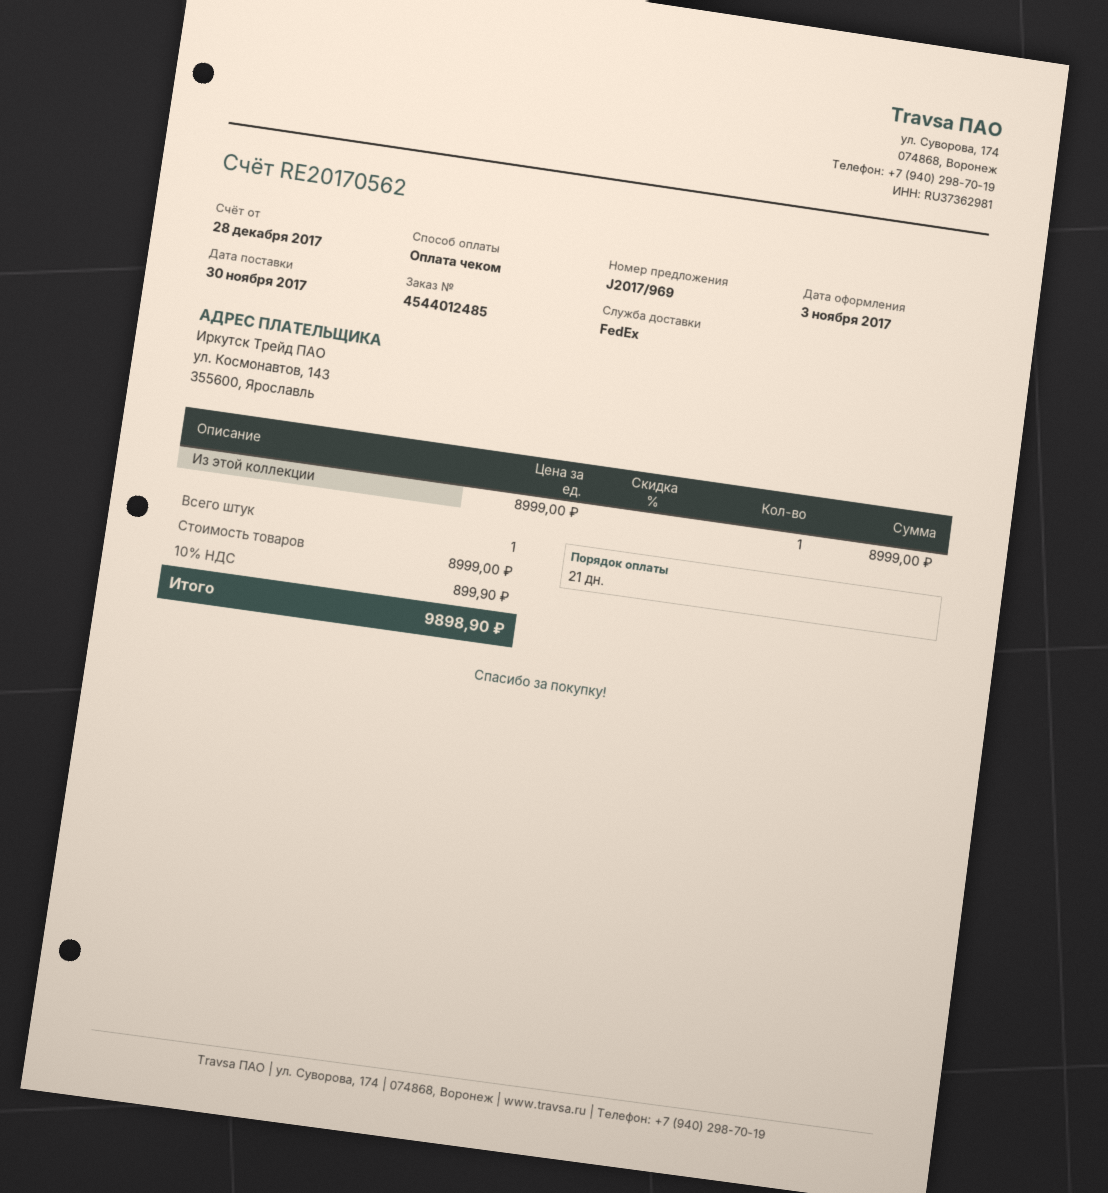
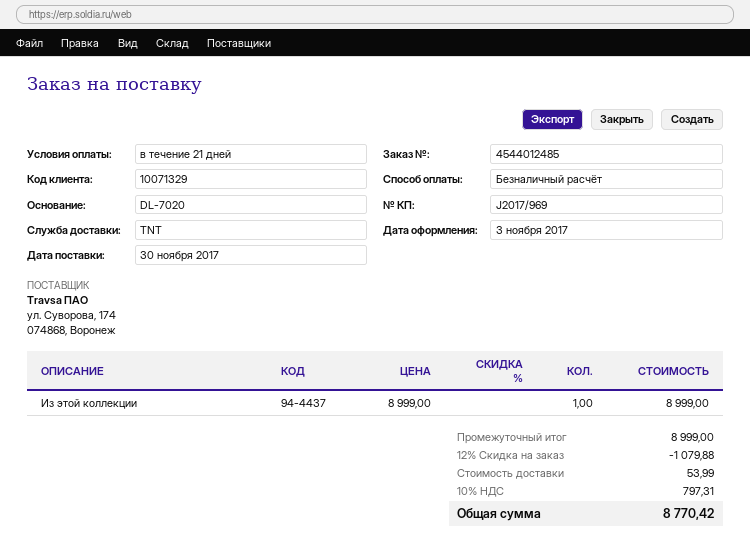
payment method: cheque -> bank transfer
shipping method: FedEx -> TNT
discount: none -> 12% = 1079.88
shipping: none -> 53.99
tax: 10% = 899.90 -> 10% = 797.31
total: 9898.90 -> 8770.42

